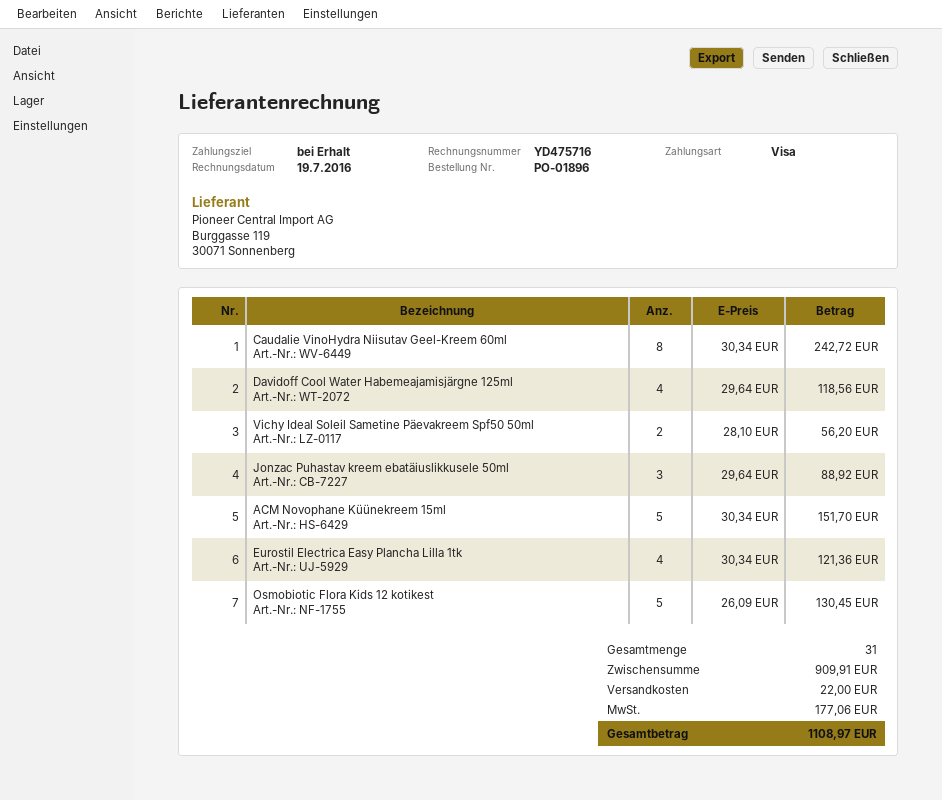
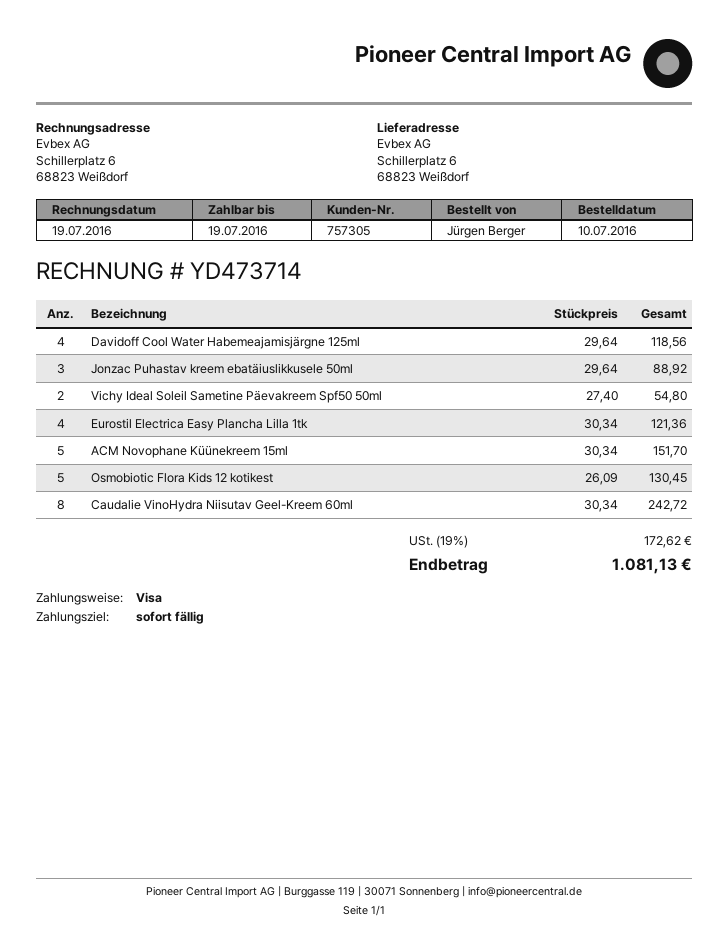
invoice number: YD475716 -> YD473714
Vichy Ideal Soleil Sametine Päevakreem Spf50 50ml: 2 x 28.10 = 56.20 -> 2 x 27.40 = 54.80
shipping: 22.00 -> none
tax: 177.06 -> 172.62
total: 1108.97 -> 1081.13

